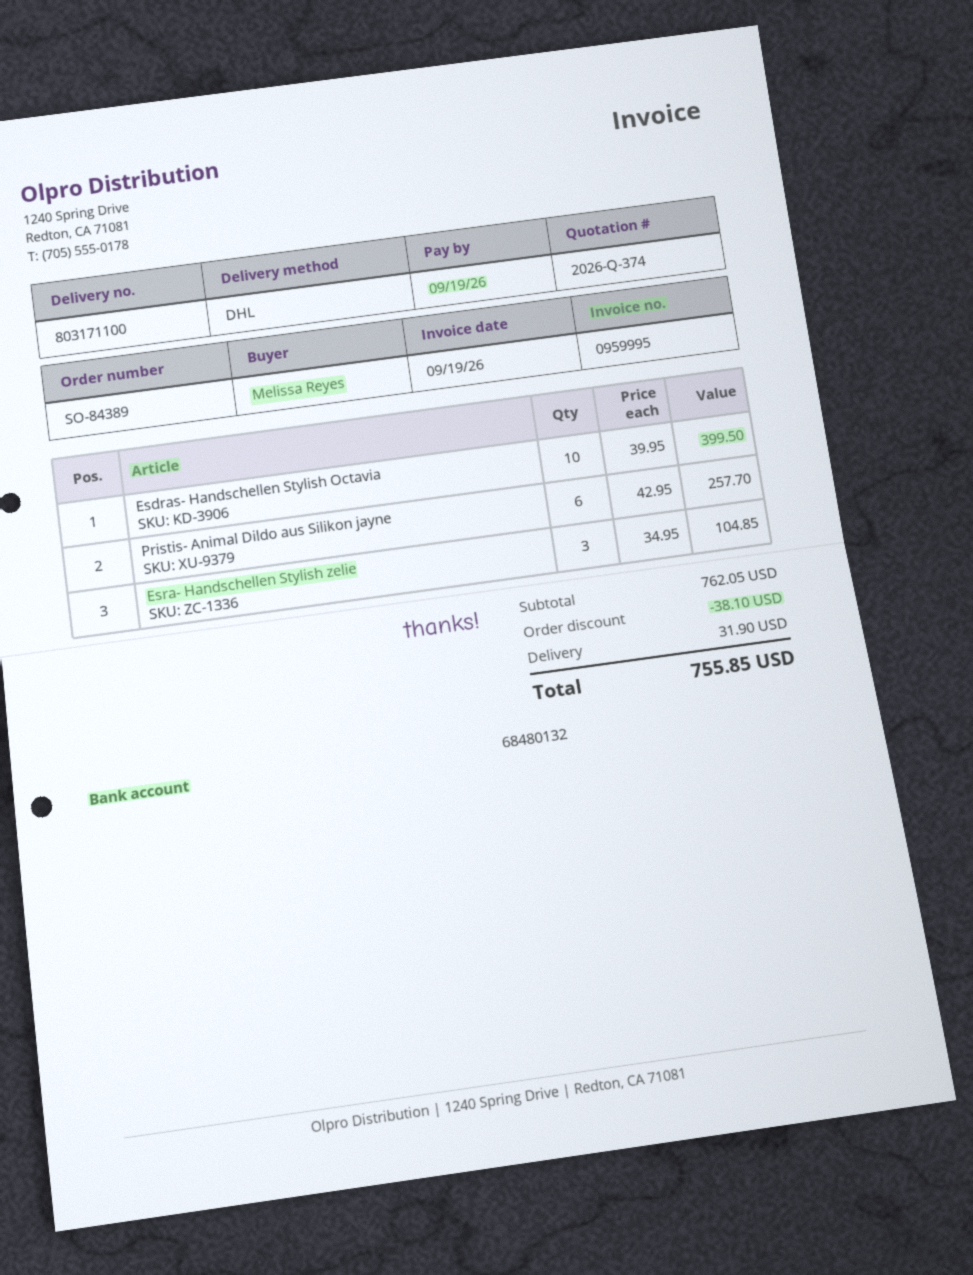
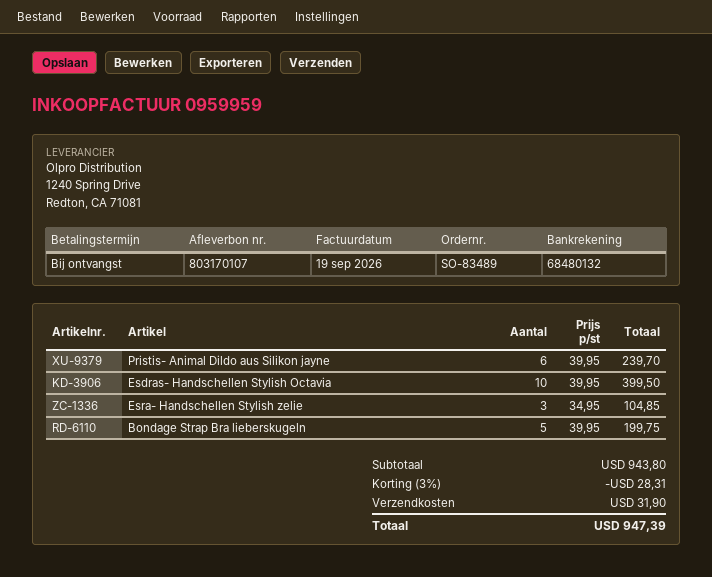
order number: SO-84389 -> SO-83489
delivery note number: 803171100 -> 803170107
invoice number: 0959995 -> 0959959
Pristis- Animal Dildo aus Silikon jayne: 6 x 42.95 = 257.70 -> 6 x 39.95 = 239.70
Bondage Strap Bra lieberskugeln: none -> 5 x 39.95 = 199.75
subtotal: 762.05 -> 943.80
discount: 38.10 -> 28.31
total: 755.85 -> 947.39

